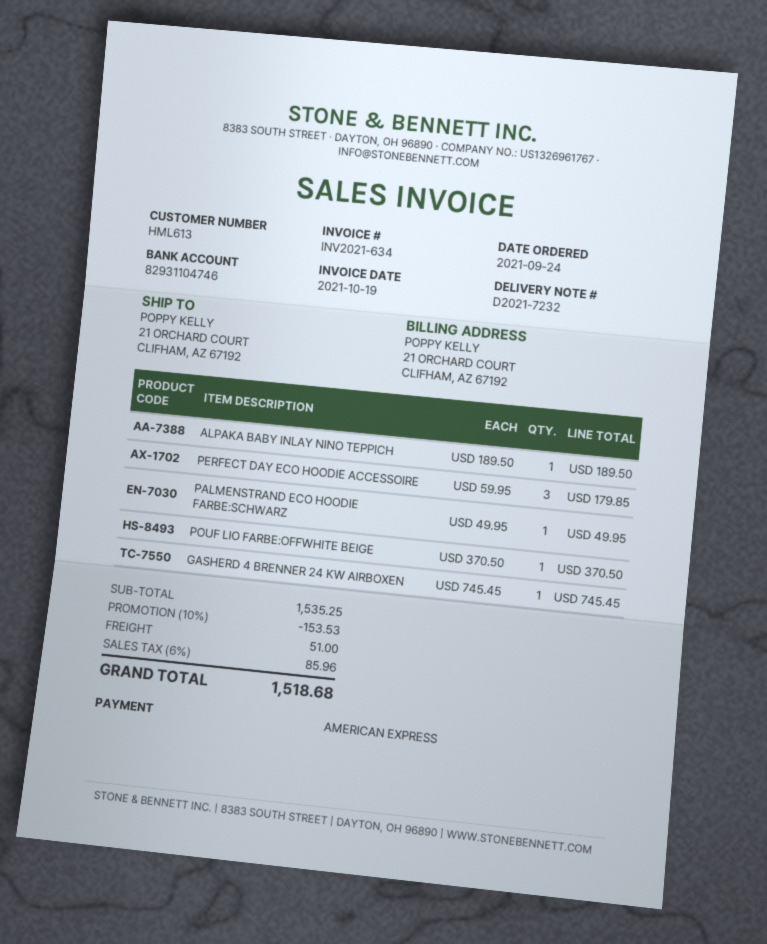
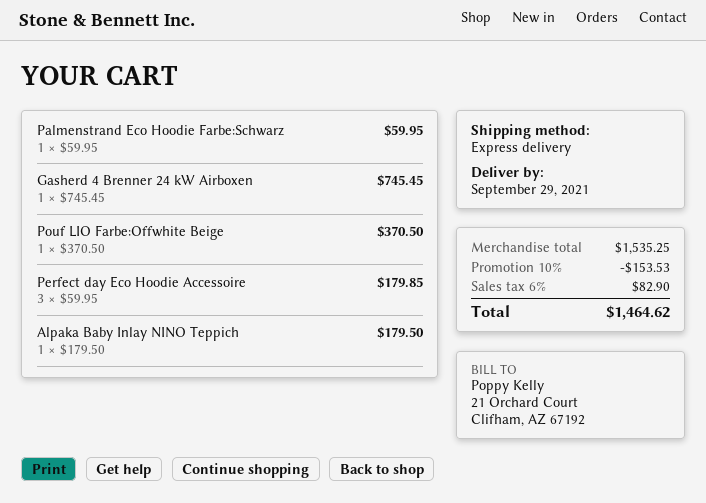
ALPAKA BABY INLAY NINO TEPPICH: 1 x 189.50 = 189.50 -> 1 x 179.50 = 179.50
PALMENSTRAND ECO HOODIE FARBE:SCHWARZ: 1 x 49.95 = 49.95 -> 1 x 59.95 = 59.95
shipping: 51.00 -> none
tax: 6% = 85.96 -> 6% = 82.90
total: 1518.68 -> 1464.62

